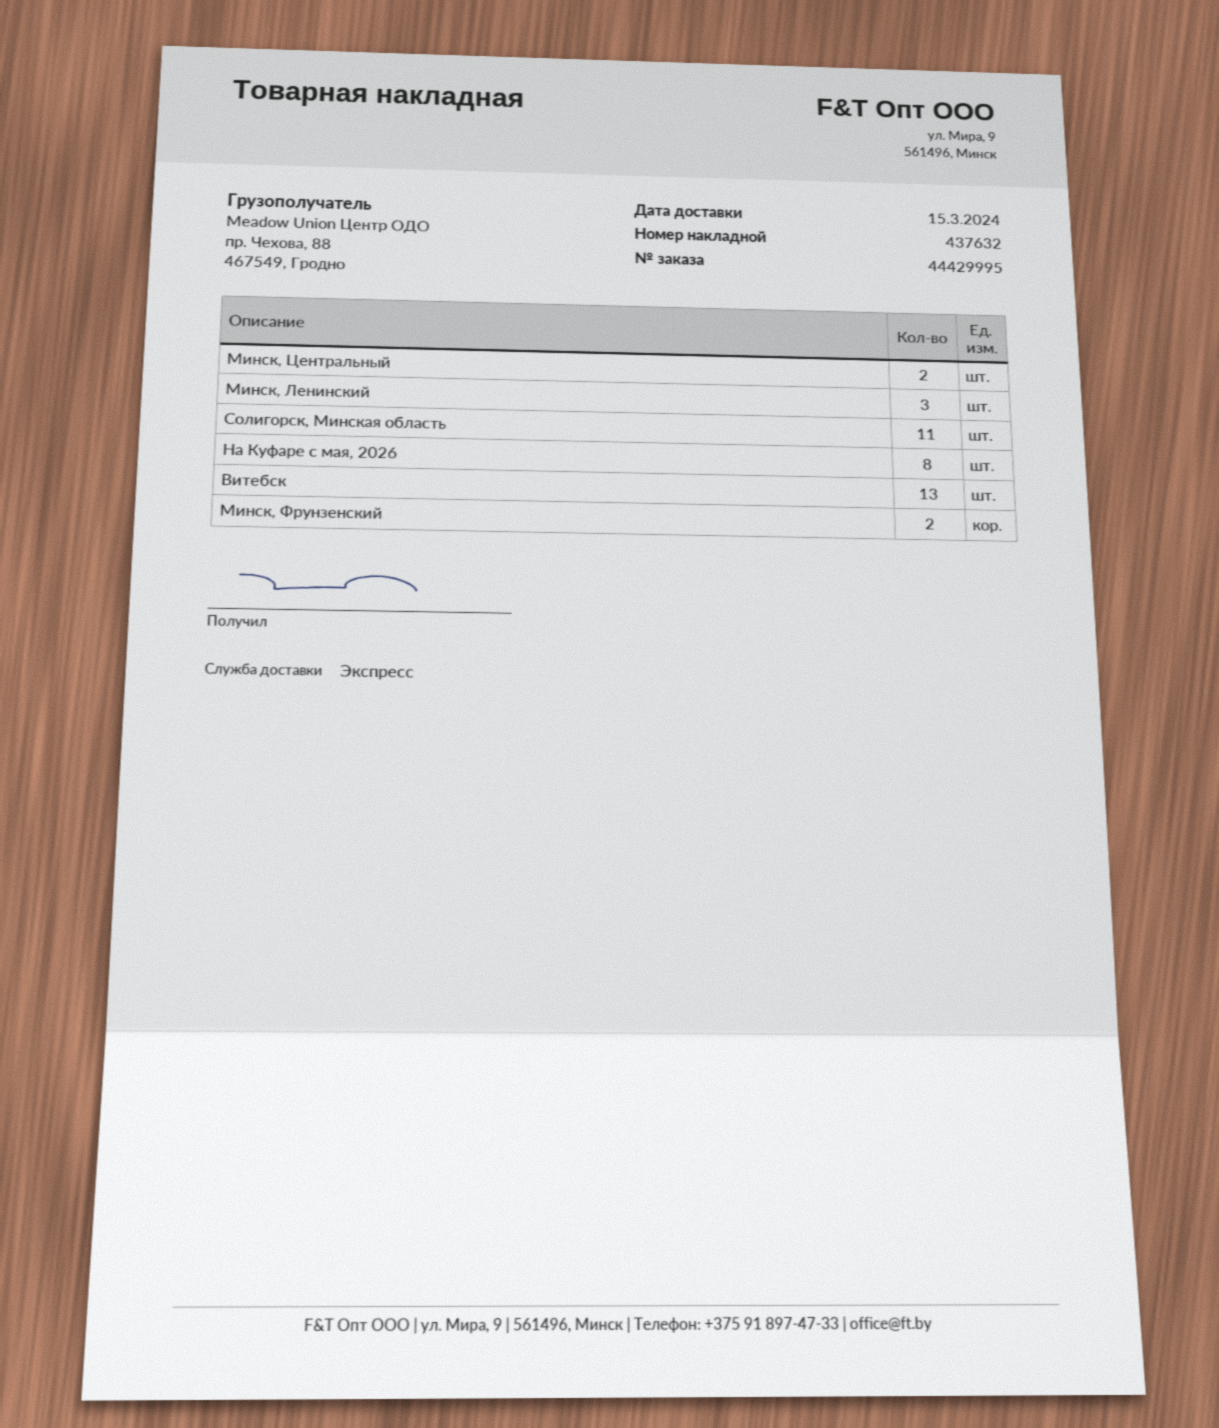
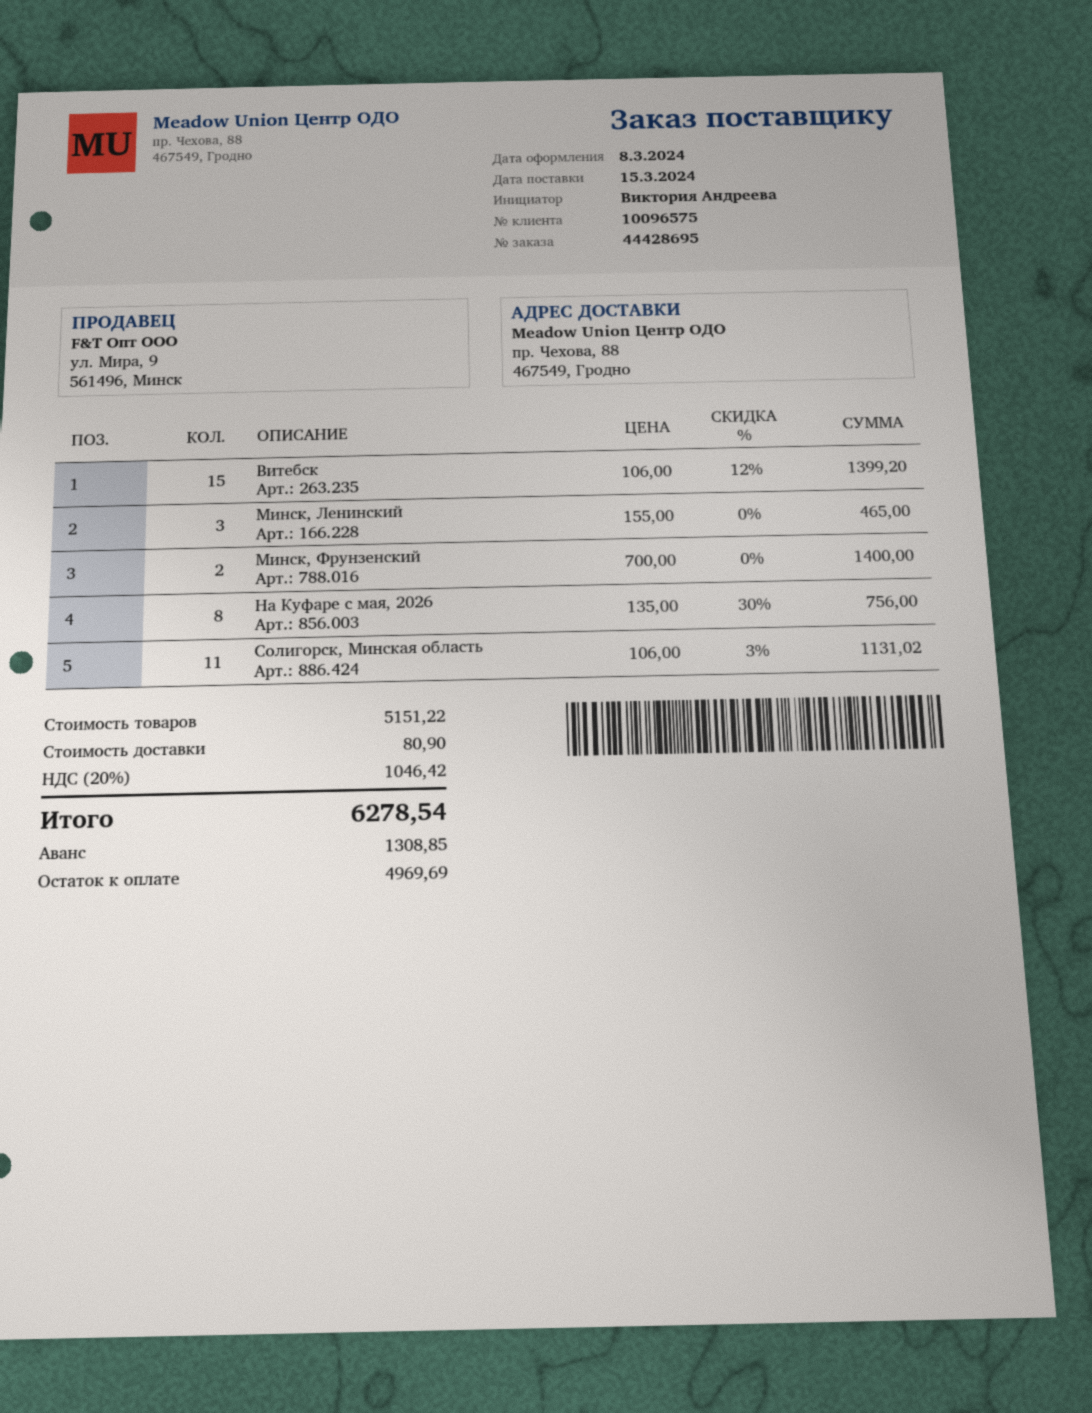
order number: 44429995 -> 44428695
Минск, Центральный: 2 -> none
Витебск: 13 -> 15

